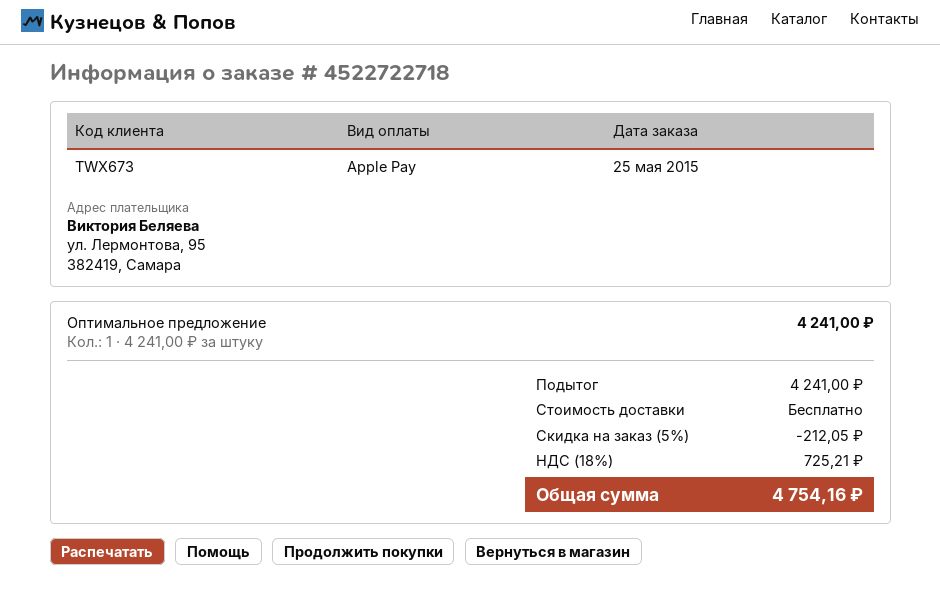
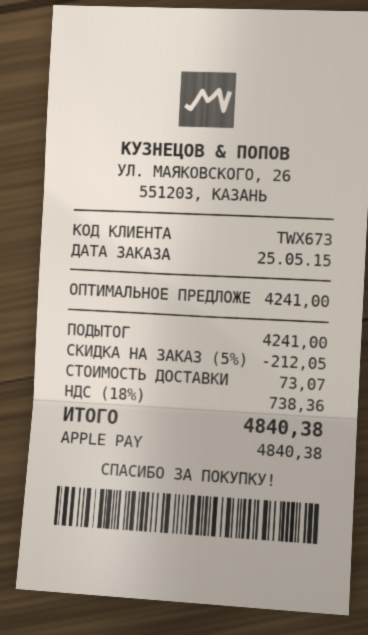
shipping: 0.00 -> 73.07
tax: 18% = 725.21 -> 18% = 738.36
total: 4754.16 -> 4840.38

